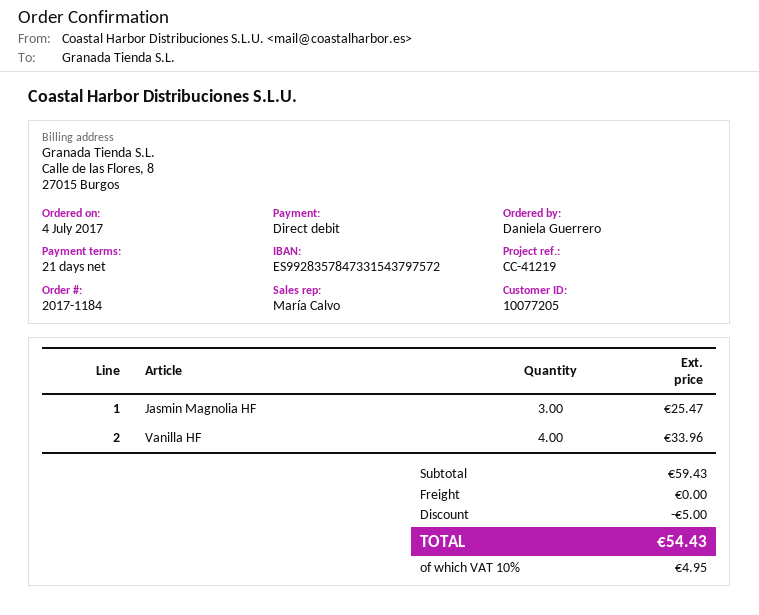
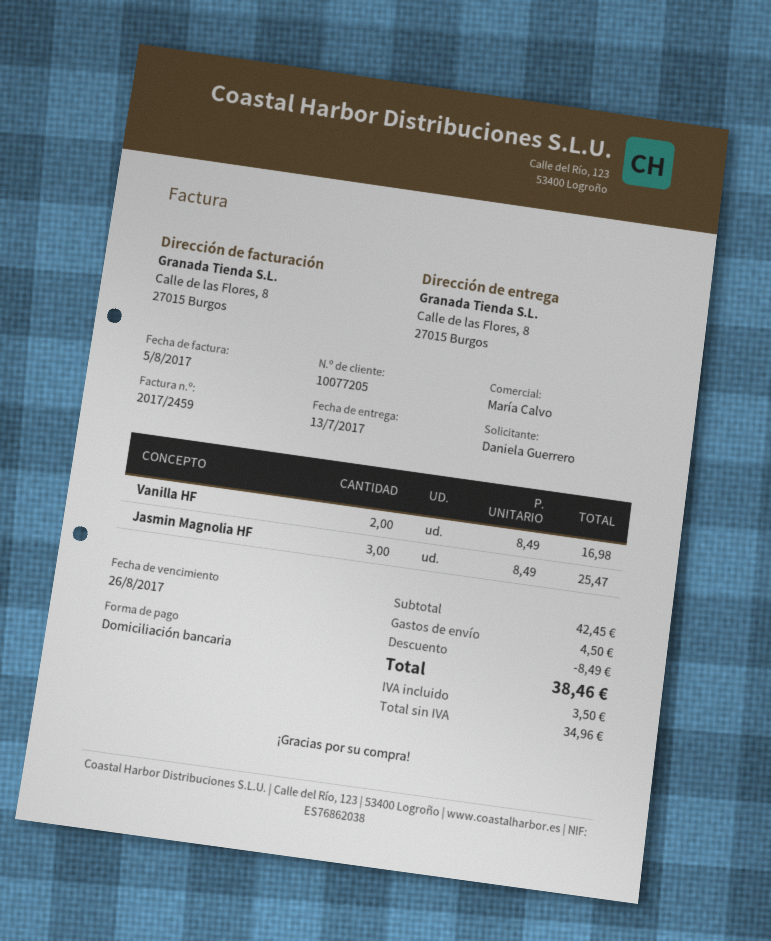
Vanilla HF: 4 for 33.96 -> 2 for 16.98
subtotal: 59.43 -> 42.45
discount: 5.00 -> 8.49
shipping: 0.00 -> 4.50
tax: 4.95 -> 3.50
total: 54.43 -> 38.46

